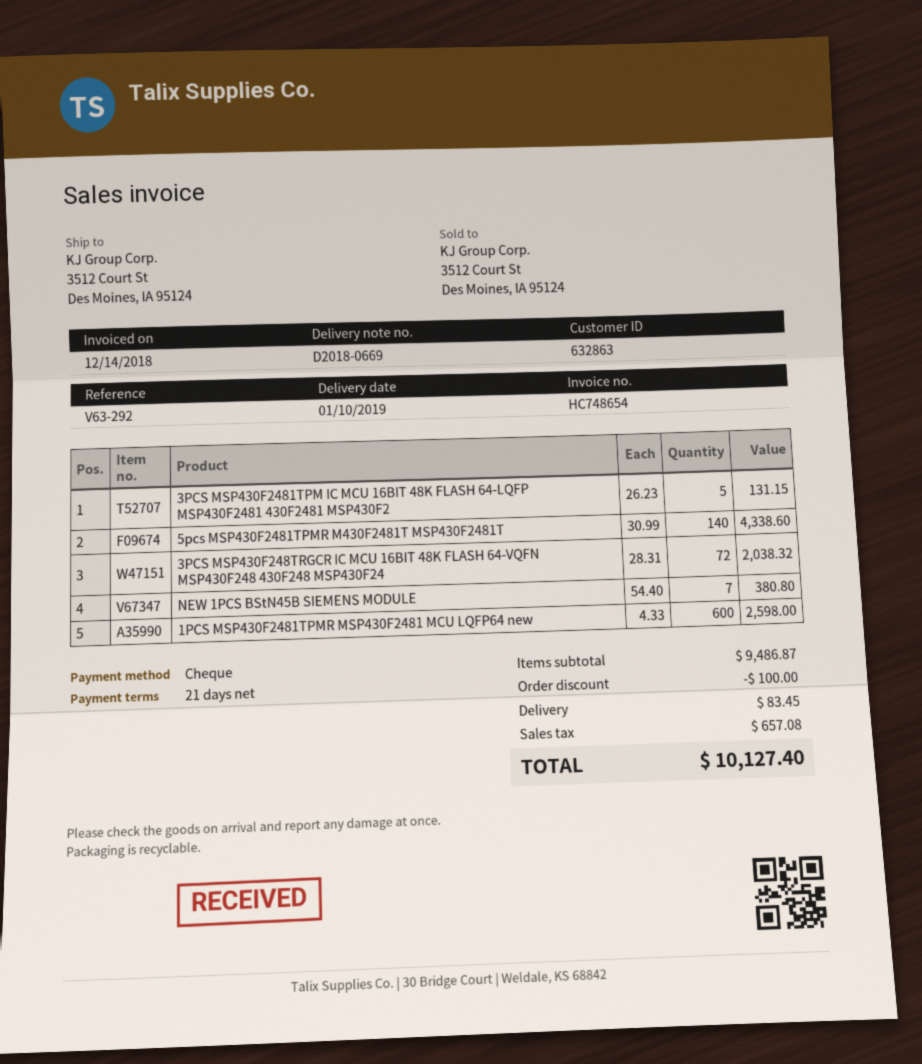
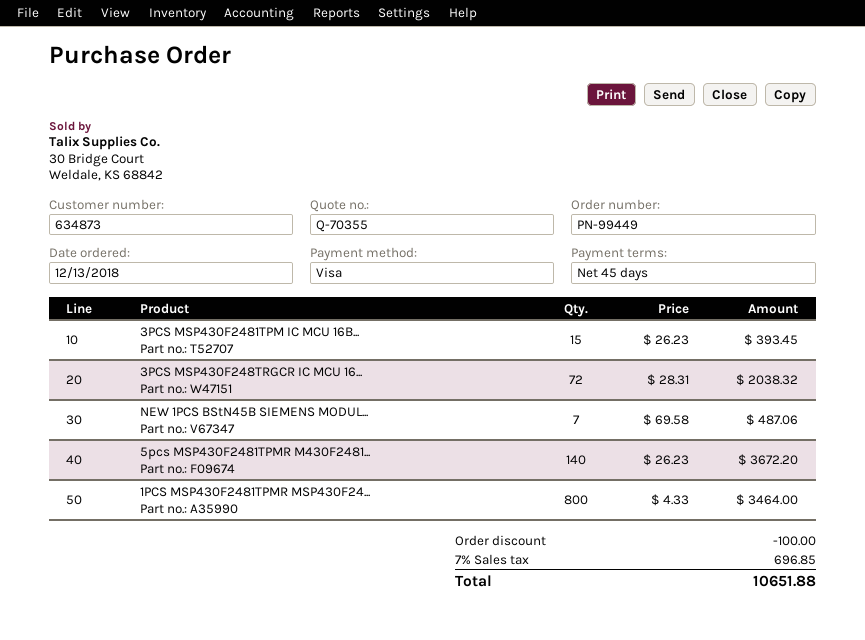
payment terms: 21 days -> 45 days
customer number: 632863 -> 634873
payment method: cheque -> Visa
3PCS MSP430F2481TPM IC MCU 16BIT 48K FLASH 64-LQFP MSP430F2481 430F2481 MSP430F2: 5 x 26.23 = 131.15 -> 15 x 26.23 = 393.45
5pcs MSP430F2481TPMR M430F2481T MSP430F2481T: 140 x 30.99 = 4338.60 -> 140 x 26.23 = 3672.20
NEW 1PCS BStN45B SIEMENS MODULE: 7 x 54.40 = 380.80 -> 7 x 69.58 = 487.06
1PCS MSP430F2481TPMR MSP430F2481 MCU LQFP64 new: 600 x 4.33 = 2598.00 -> 800 x 4.33 = 3464.00
shipping: 83.45 -> none
tax: 657.08 -> 696.85
total: 10127.40 -> 10651.88

